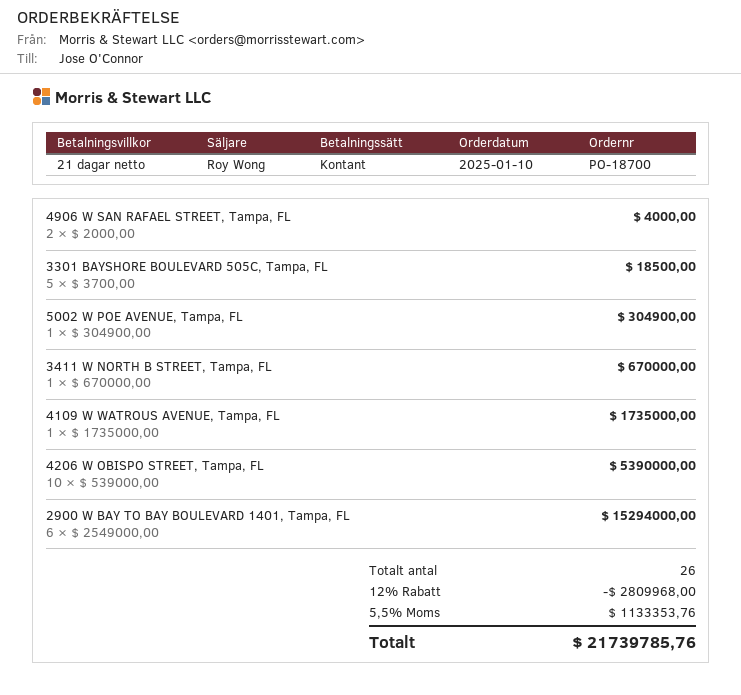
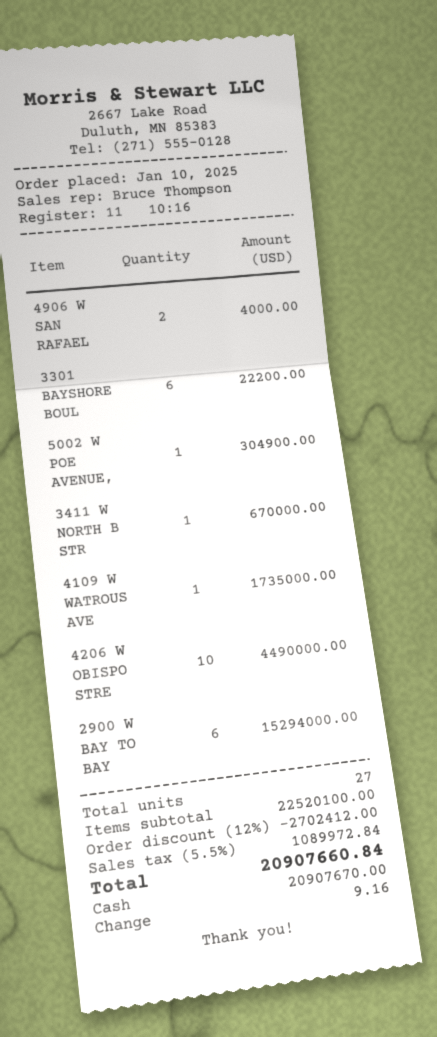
sales rep: Roy Wong -> Bruce Thompson
3301 BAYSHORE BOULEVARD 505C, Tampa, FL: 5 for 18500.00 -> 6 for 22200.00
4206 W OBISPO STREET, Tampa, FL: 10 for 5390000.00 -> 10 for 4490000.00
total quantity: 26 -> 27
discount: 12% = 2809968.00 -> 12% = 2702412.00
tax: 5.5% = 1133353.76 -> 5.5% = 1089972.84
total: 21739785.76 -> 20907660.84

